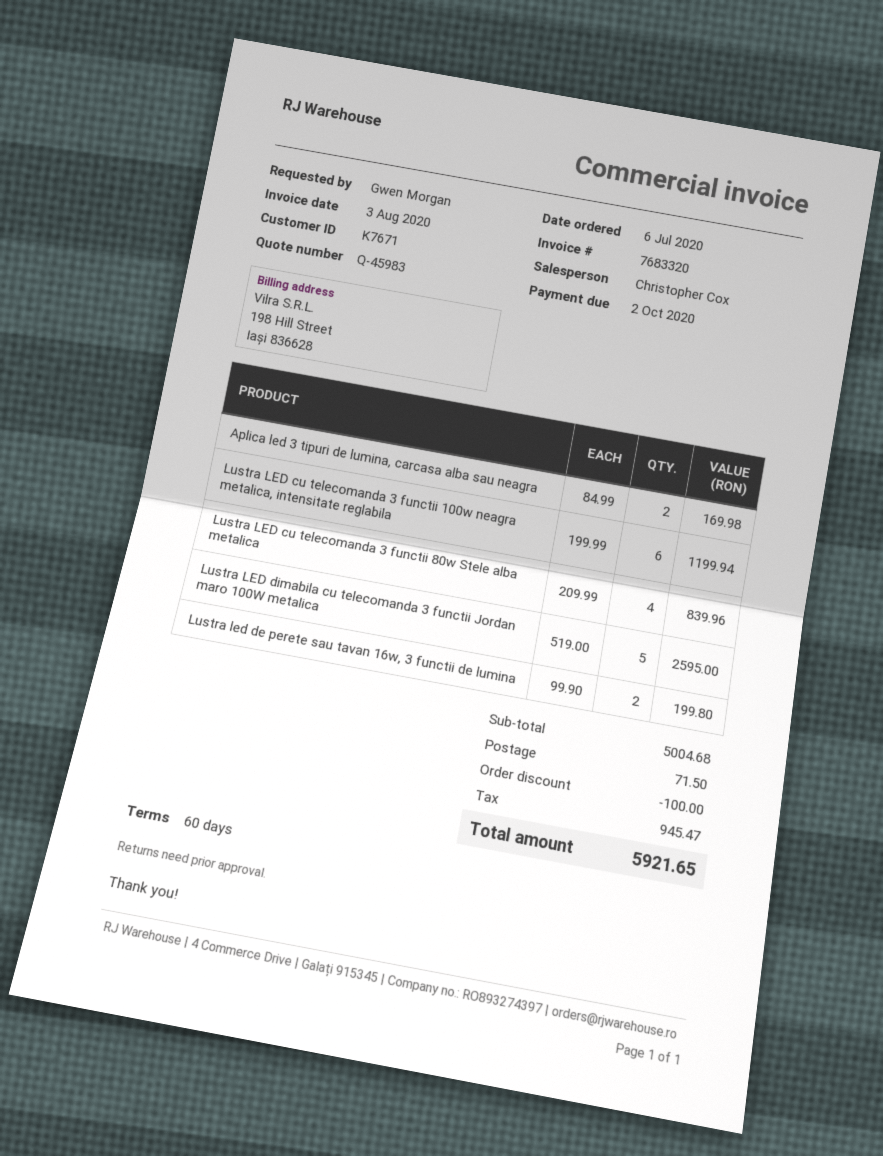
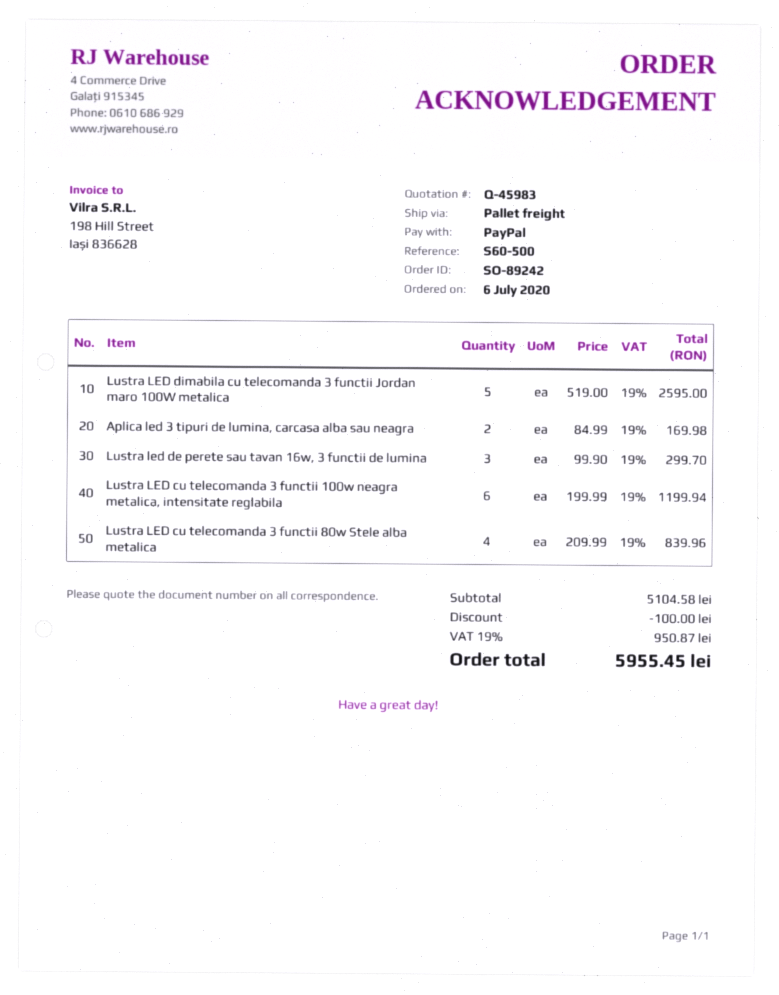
Lustra led de perete sau tavan 16w, 3 functii de lumina: 2 x 99.90 = 199.80 -> 3 x 99.90 = 299.70
subtotal: 5004.68 -> 5104.58
shipping: 71.50 -> none
tax: 945.47 -> 950.87
total: 5921.65 -> 5955.45

